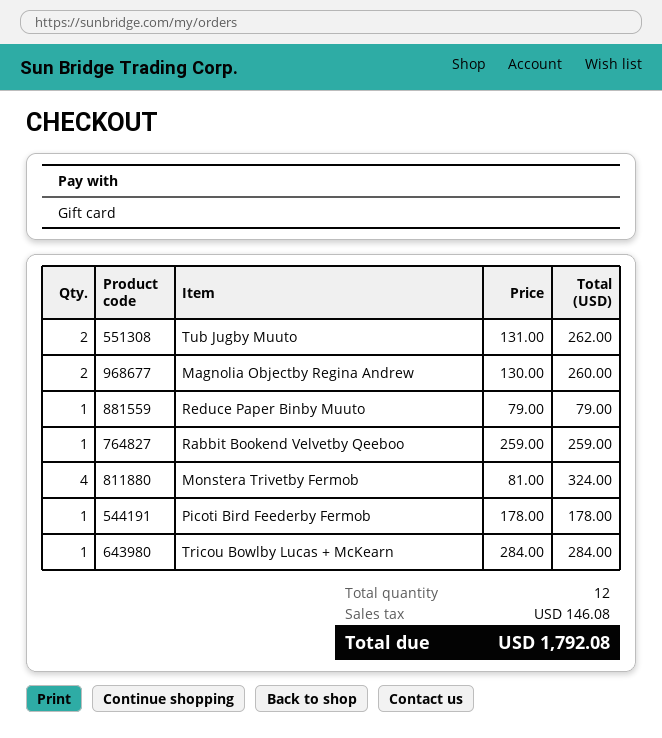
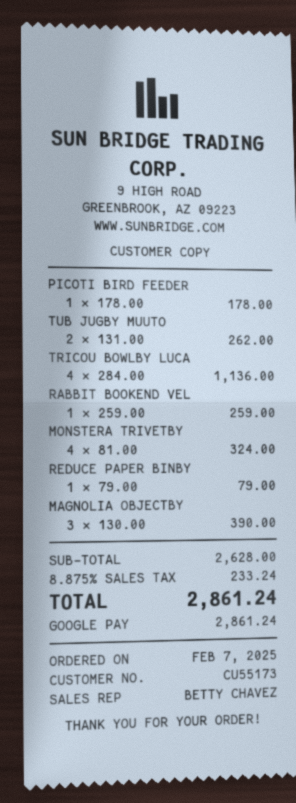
payment method: gift card -> Google Pay
Magnolia Objectby Regina Andrew: 2 x 130.00 = 260.00 -> 3 x 130.00 = 390.00
Tricou Bowlby Lucas + McKearn: 1 x 284.00 = 284.00 -> 4 x 284.00 = 1136.00
tax: 146.08 -> 233.24
total: 1792.08 -> 2861.24

